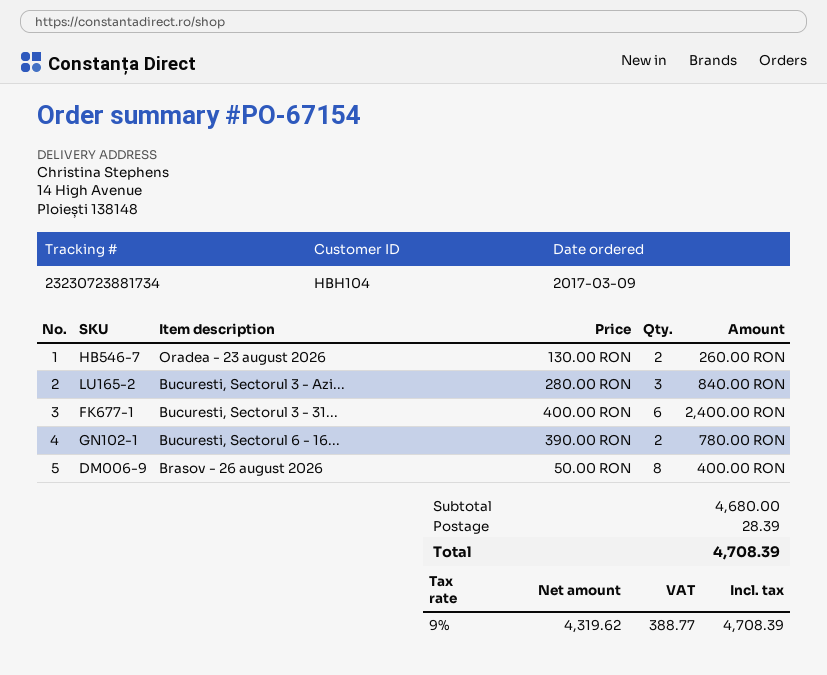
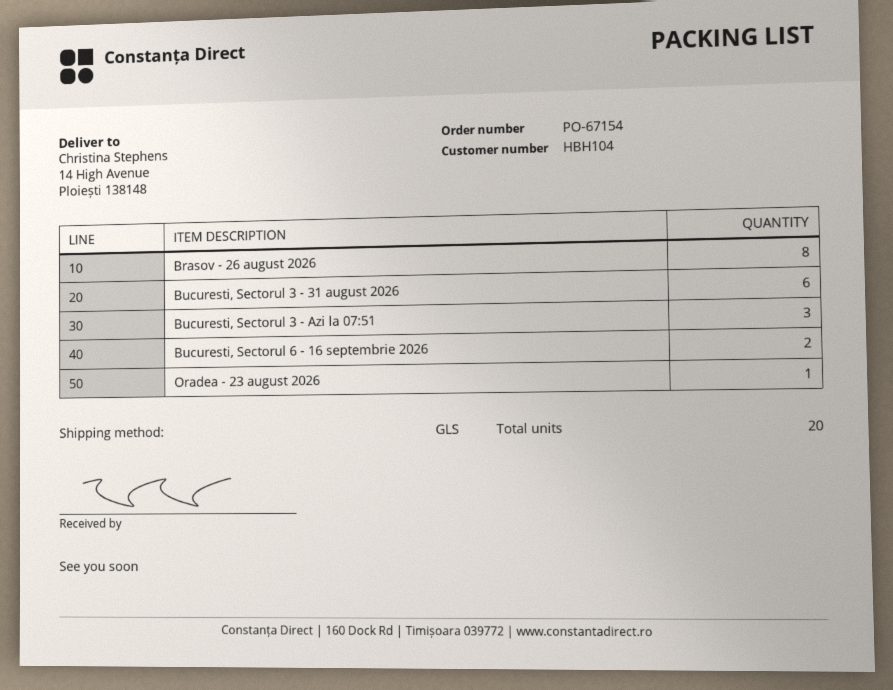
Oradea - 23 august 2026: 2 -> 1

